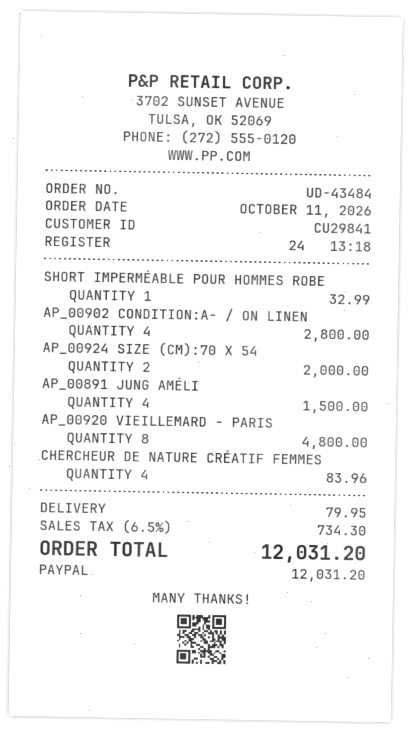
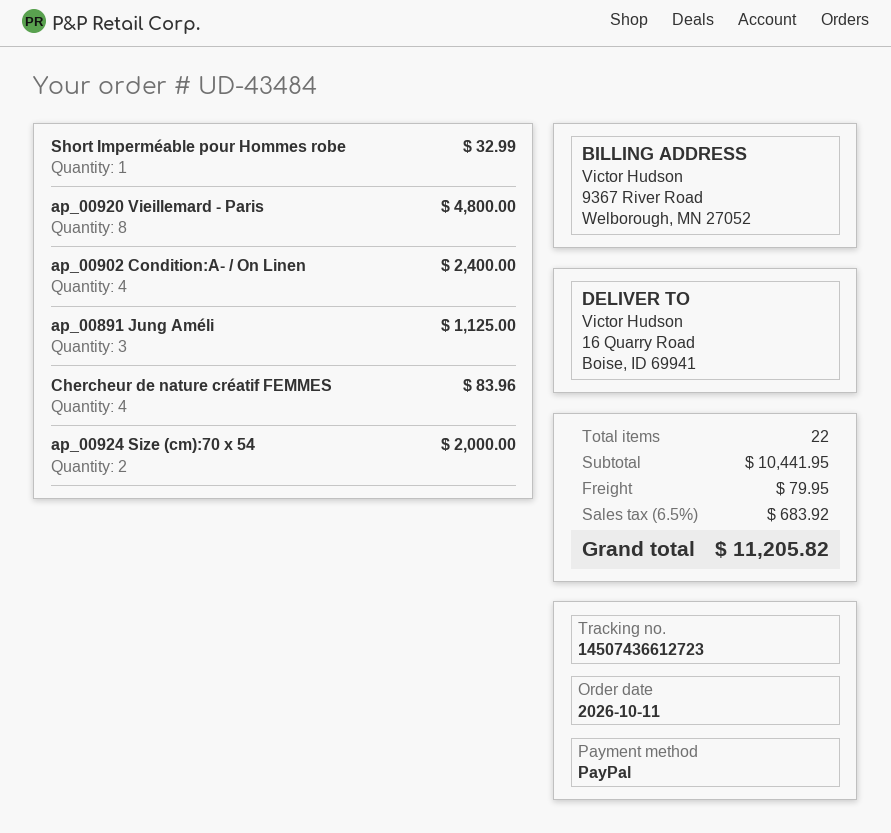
AP_00902 CONDITION:A- / ON LINEN: 4 for 2800.00 -> 4 for 2400.00
AP_00891 JUNG AMÉLI: 4 for 1500.00 -> 3 for 1125.00
tax: 6.5% = 734.30 -> 6.5% = 683.92
total: 12031.20 -> 11205.82

